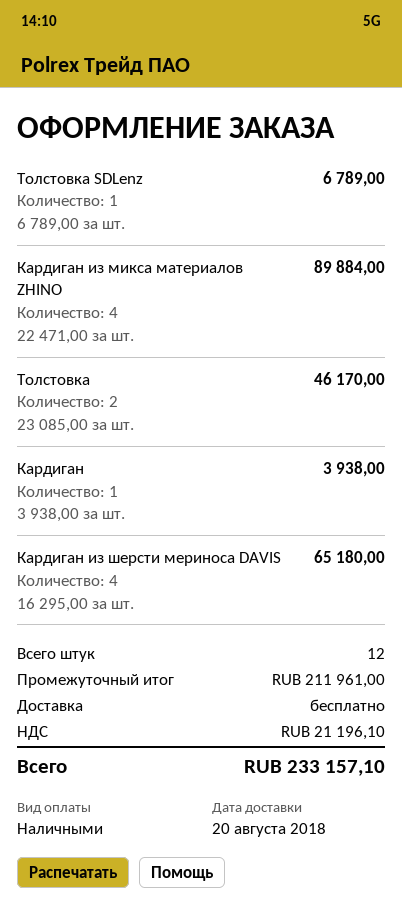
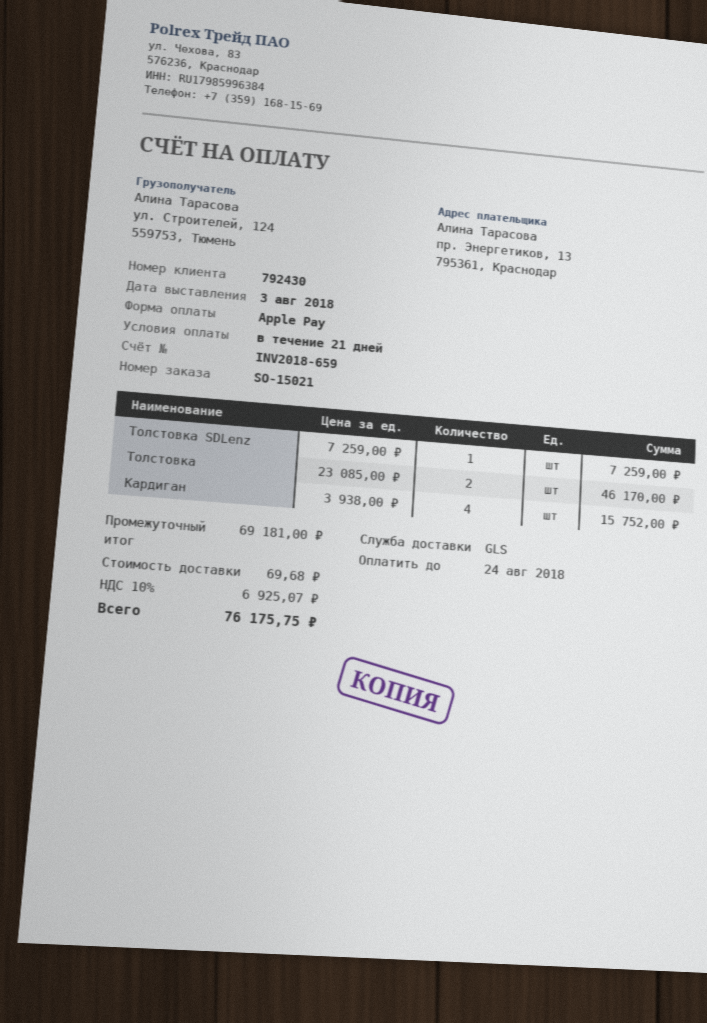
payment method: cash -> Apple Pay
Толстовка SDLenz: 1 x 6789.00 = 6789.00 -> 1 x 7259.00 = 7259.00
Кардиган из микса материалов ZHINO: 4 x 22471.00 = 89884.00 -> none
Кардиган: 1 x 3938.00 = 3938.00 -> 4 x 3938.00 = 15752.00
Кардиган из шерсти мериноса DAVIS: 4 x 16295.00 = 65180.00 -> none
subtotal: 211961.00 -> 69181.00
shipping: 0.00 -> 69.68
tax: 21196.10 -> 6925.07
total: 233157.10 -> 76175.75

